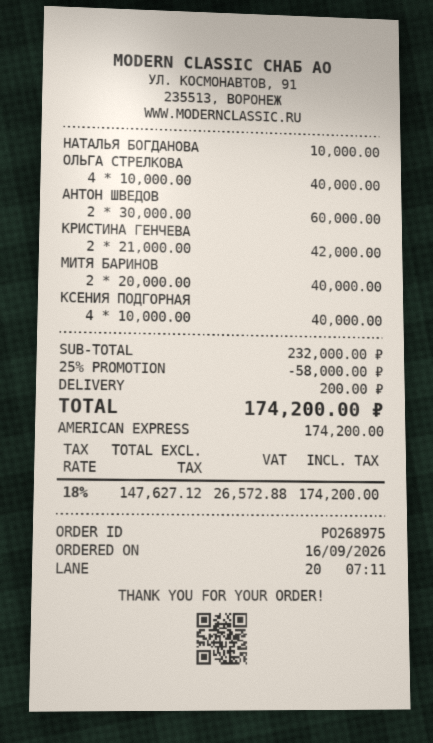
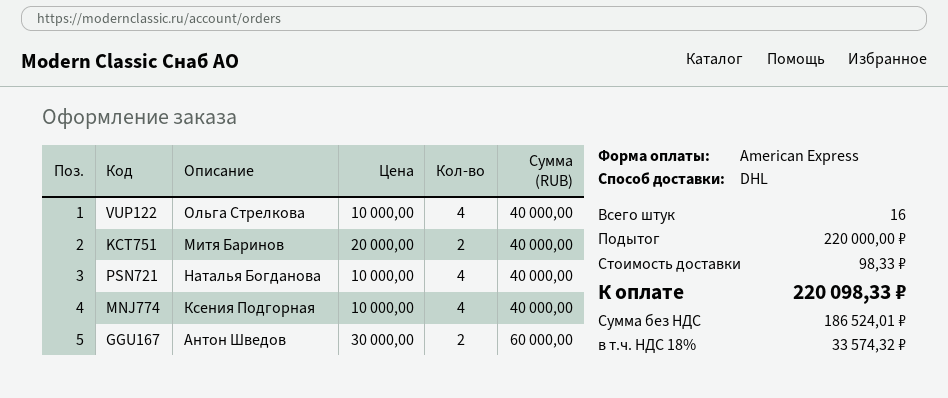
НАТАЛЬЯ БОГДАНОВА: 1 x 10000.00 = 10000.00 -> 4 x 10000.00 = 40000.00
КРИСТИНА ГЕНЧЕВА: 2 x 21000.00 = 42000.00 -> none
subtotal: 232000.00 -> 220000.00
discount: 25% = 58000.00 -> none
shipping: 200.00 -> 98.33
net: 147627.12 -> 186524.01
tax: 18% = 26572.88 -> 18% = 33574.32
total: 174200.00 -> 220098.33

